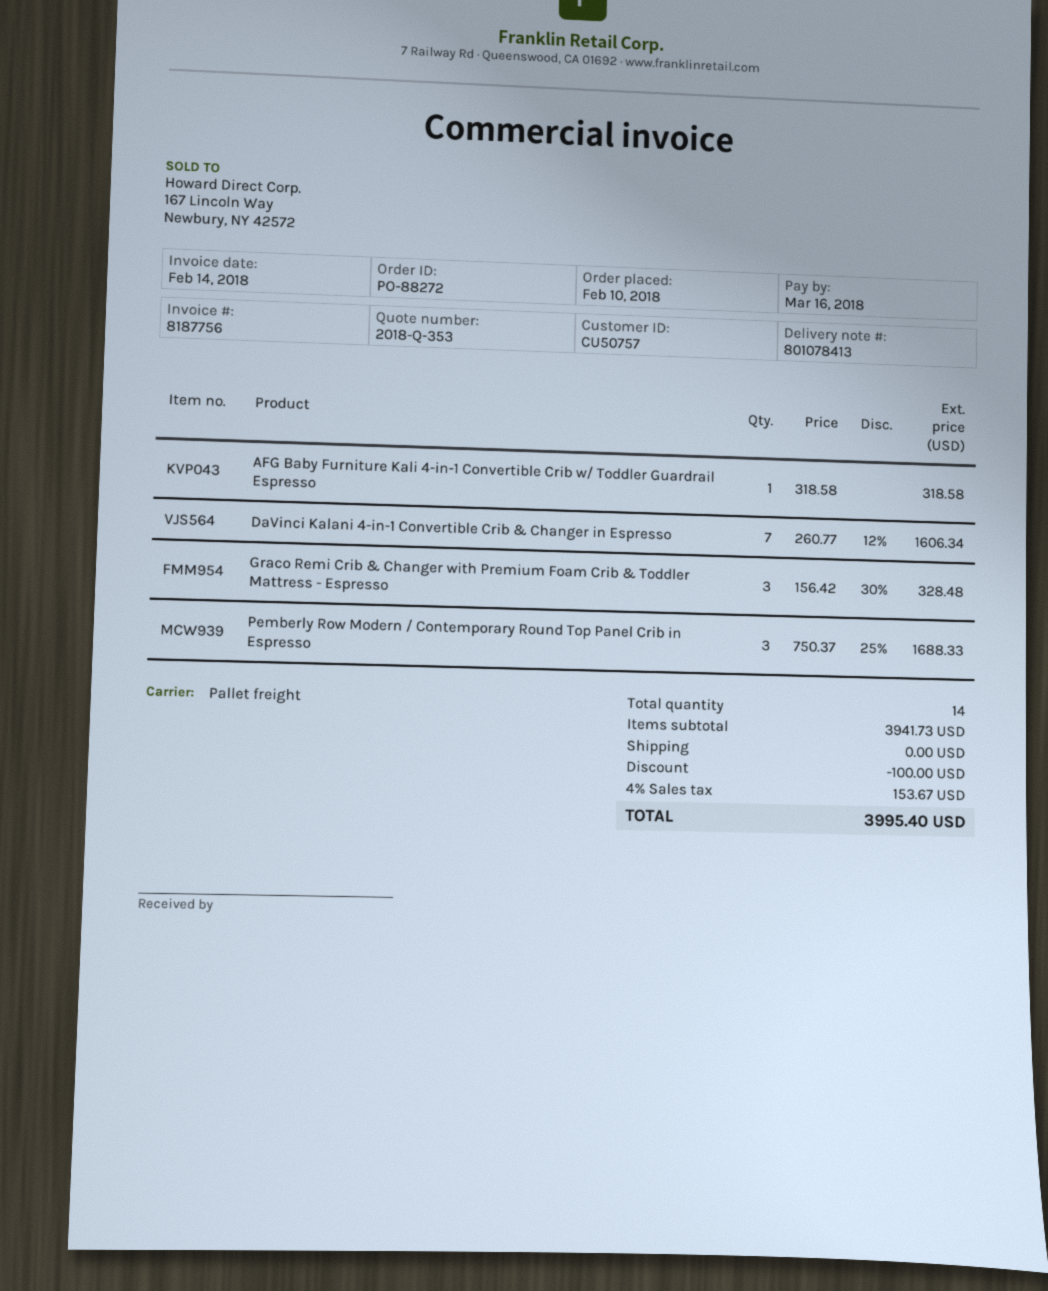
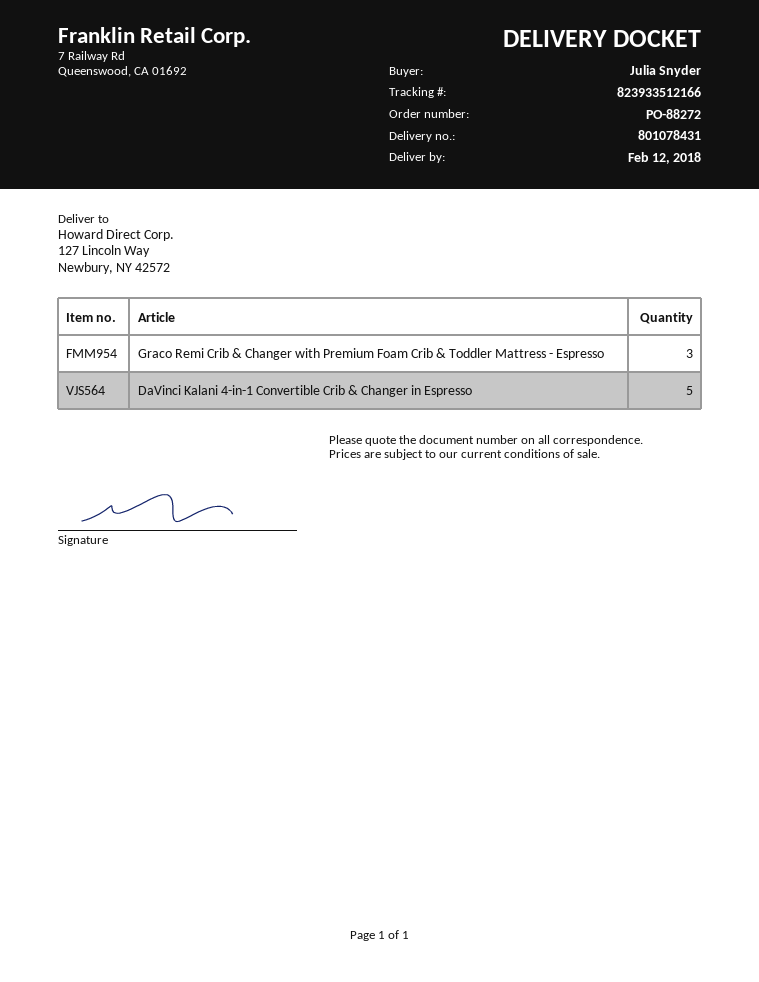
delivery note number: 801078413 -> 801078431
AFG Baby Furniture Kali 4-in-1 Convertible Crib w/ Toddler Guardrail Espresso: 1 -> none
DaVinci Kalani 4-in-1 Convertible Crib & Changer in Espresso: 7 -> 5
Pemberly Row Modern / Contemporary Round Top Panel Crib in Espresso: 3 -> none

